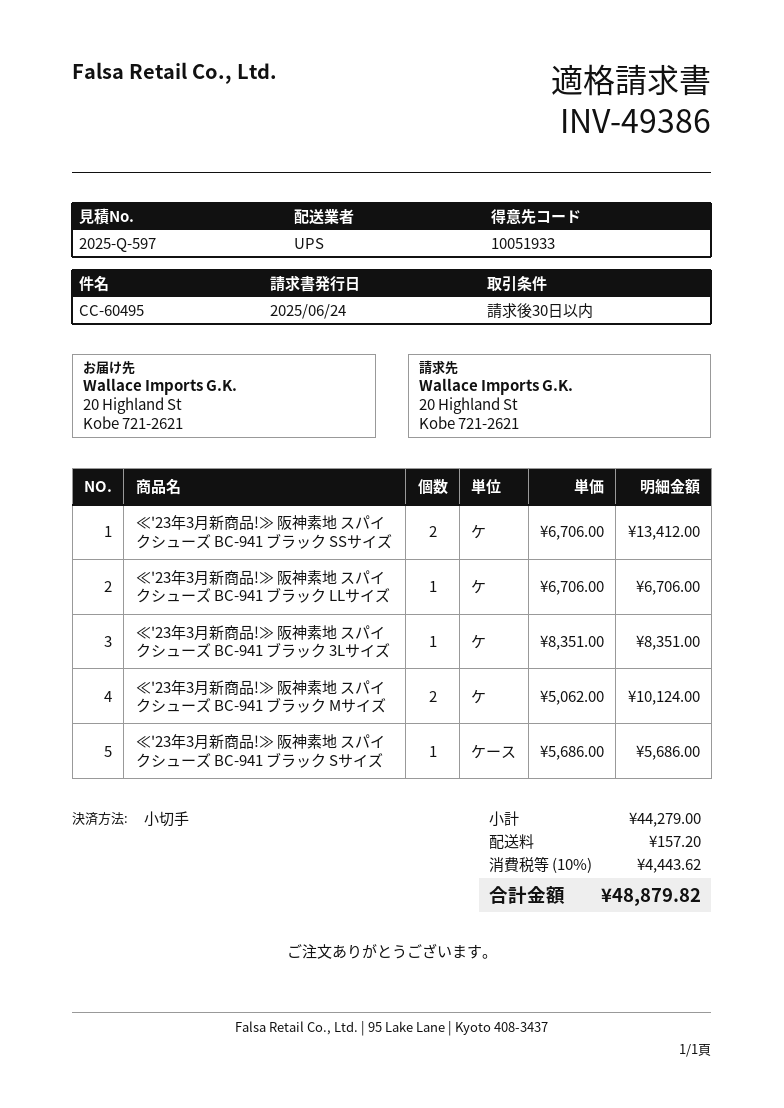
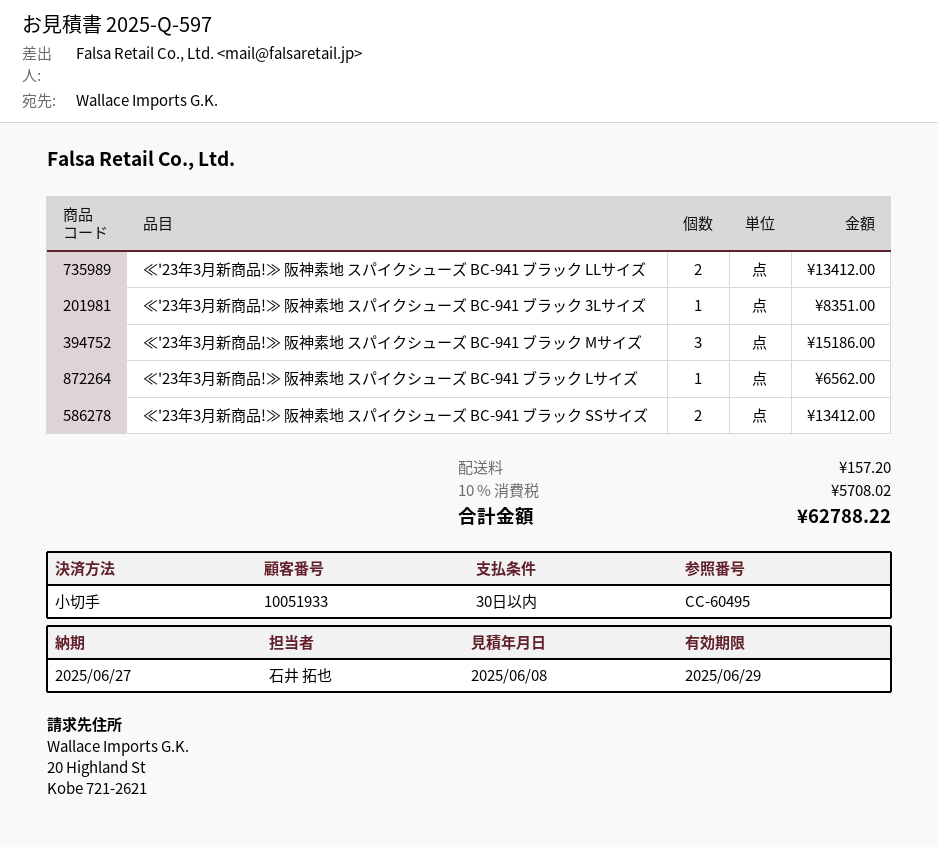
≪'23年3月新商品!≫ 阪神素地 スパイクシューズ BC-941 ブラック LLサイズ: 1 for 6706.00 -> 2 for 13412.00
≪'23年3月新商品!≫ 阪神素地 スパイクシューズ BC-941 ブラック Mサイズ: 2 for 10124.00 -> 3 for 15186.00
≪'23年3月新商品!≫ 阪神素地 スパイクシューズ BC-941 ブラック Sサイズ: 1 for 5686.00 -> none
≪'23年3月新商品!≫ 阪神素地 スパイクシューズ BC-941 ブラック Lサイズ: none -> 1 for 6562.00
tax: 10% = 4443.62 -> 10% = 5708.02
total: 48879.82 -> 62788.22

